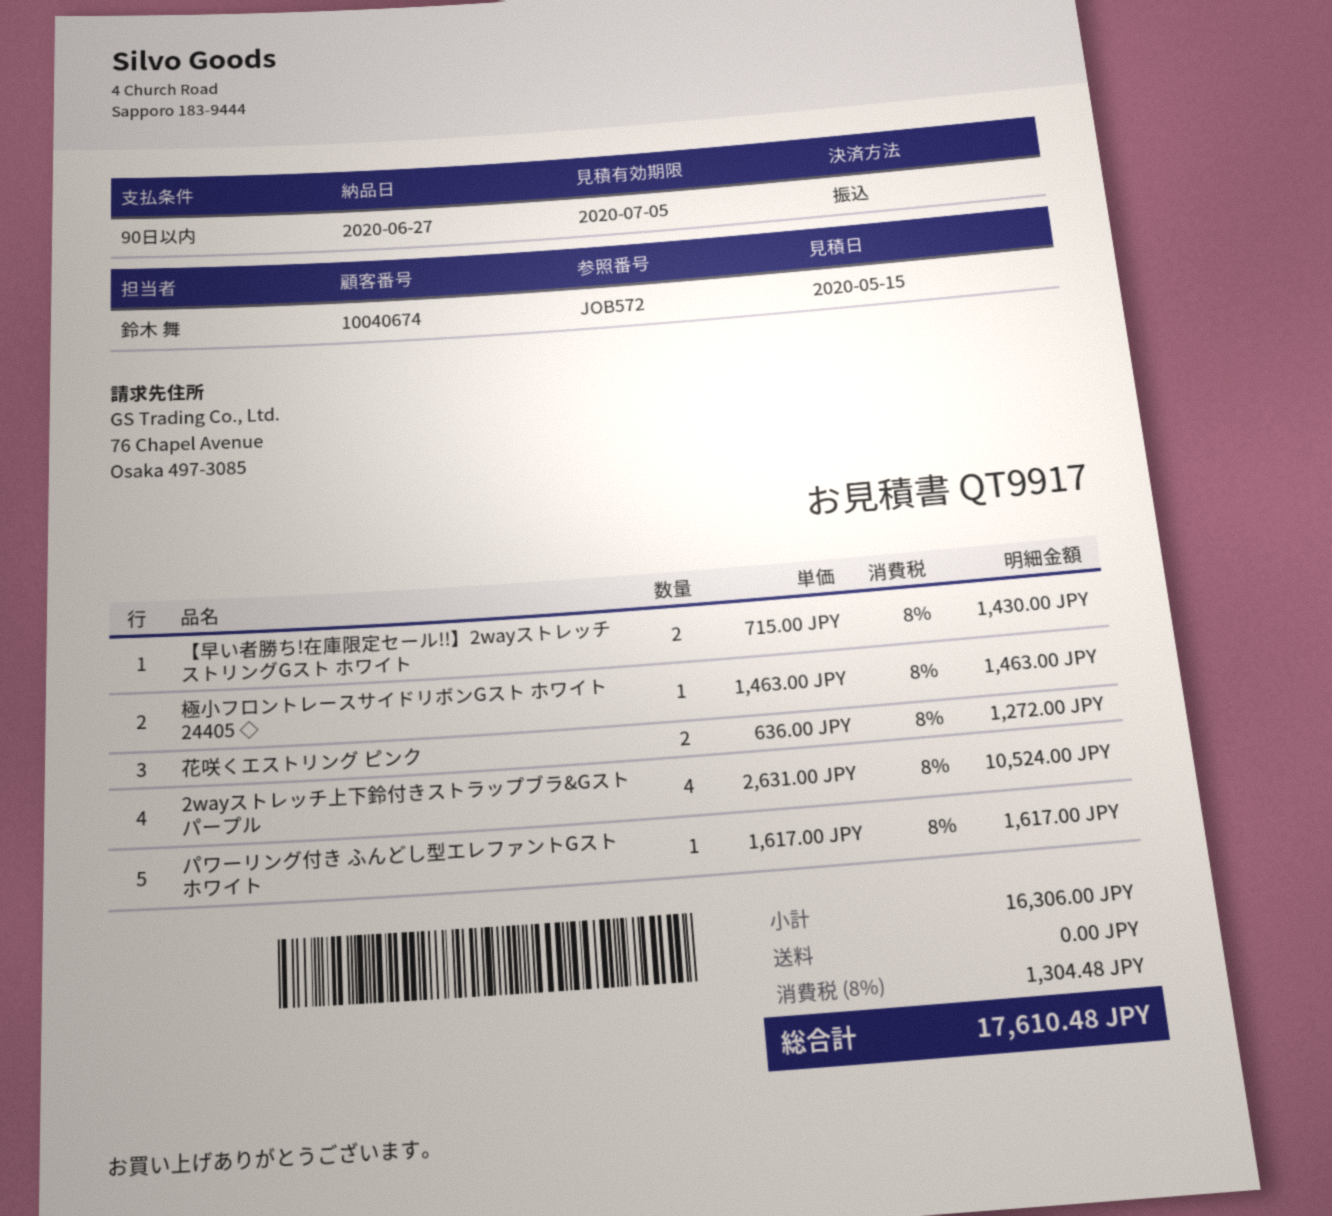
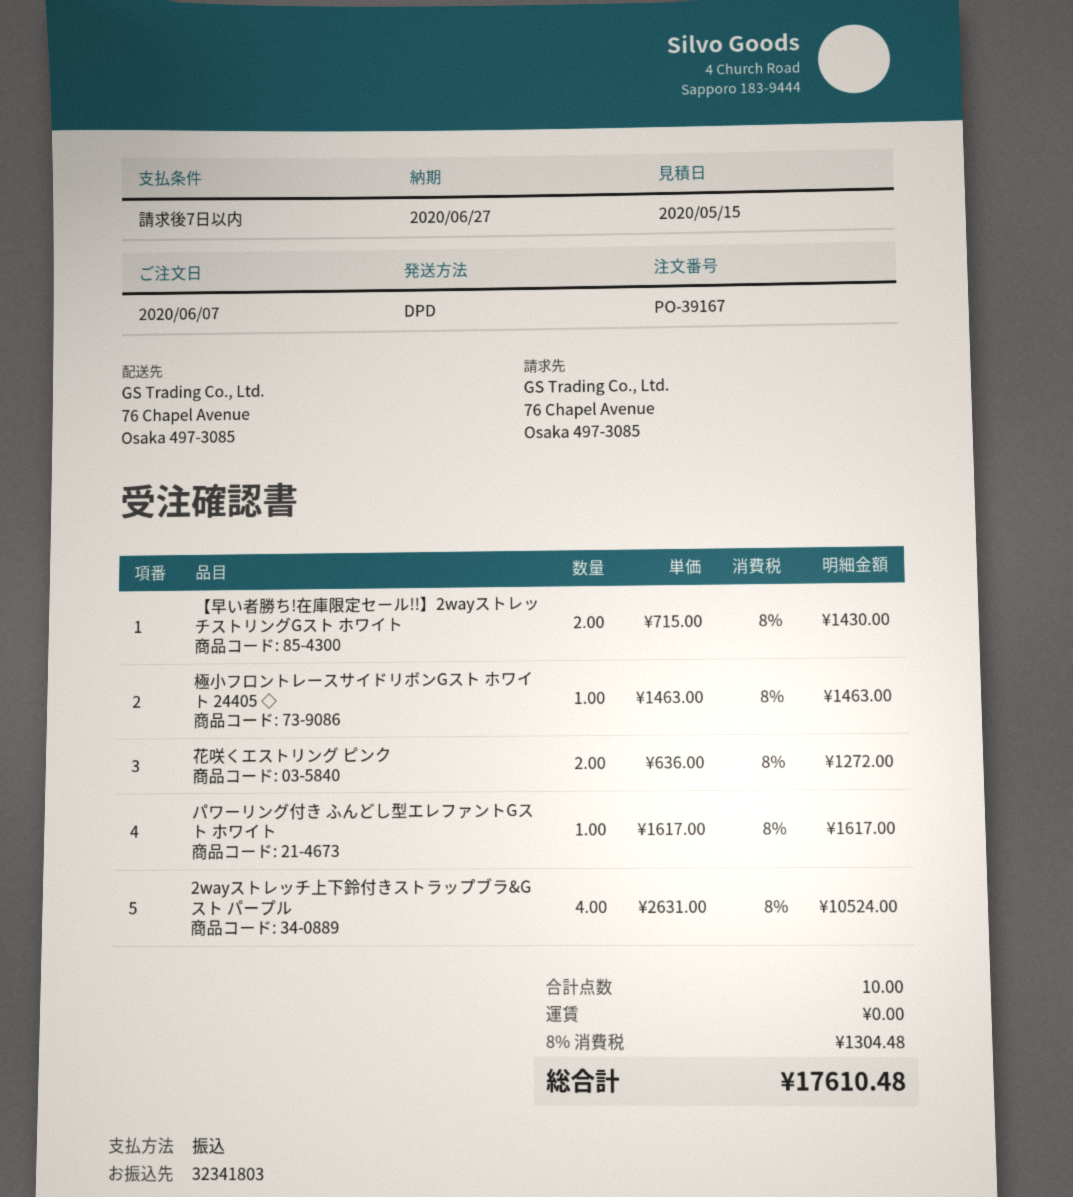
payment terms: 90 days -> 7 days

